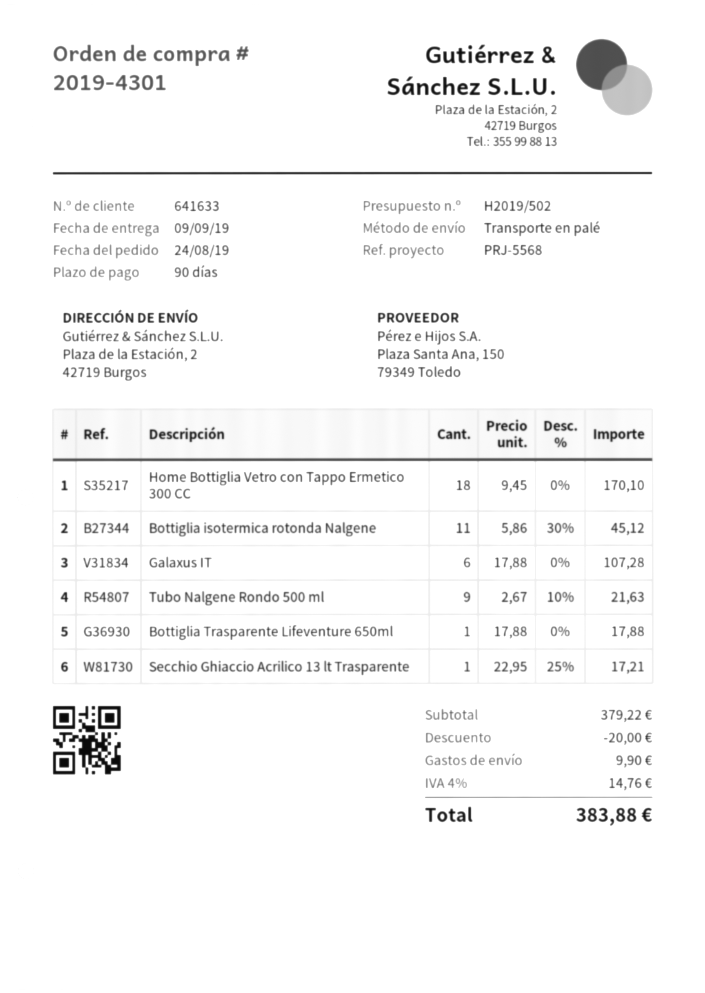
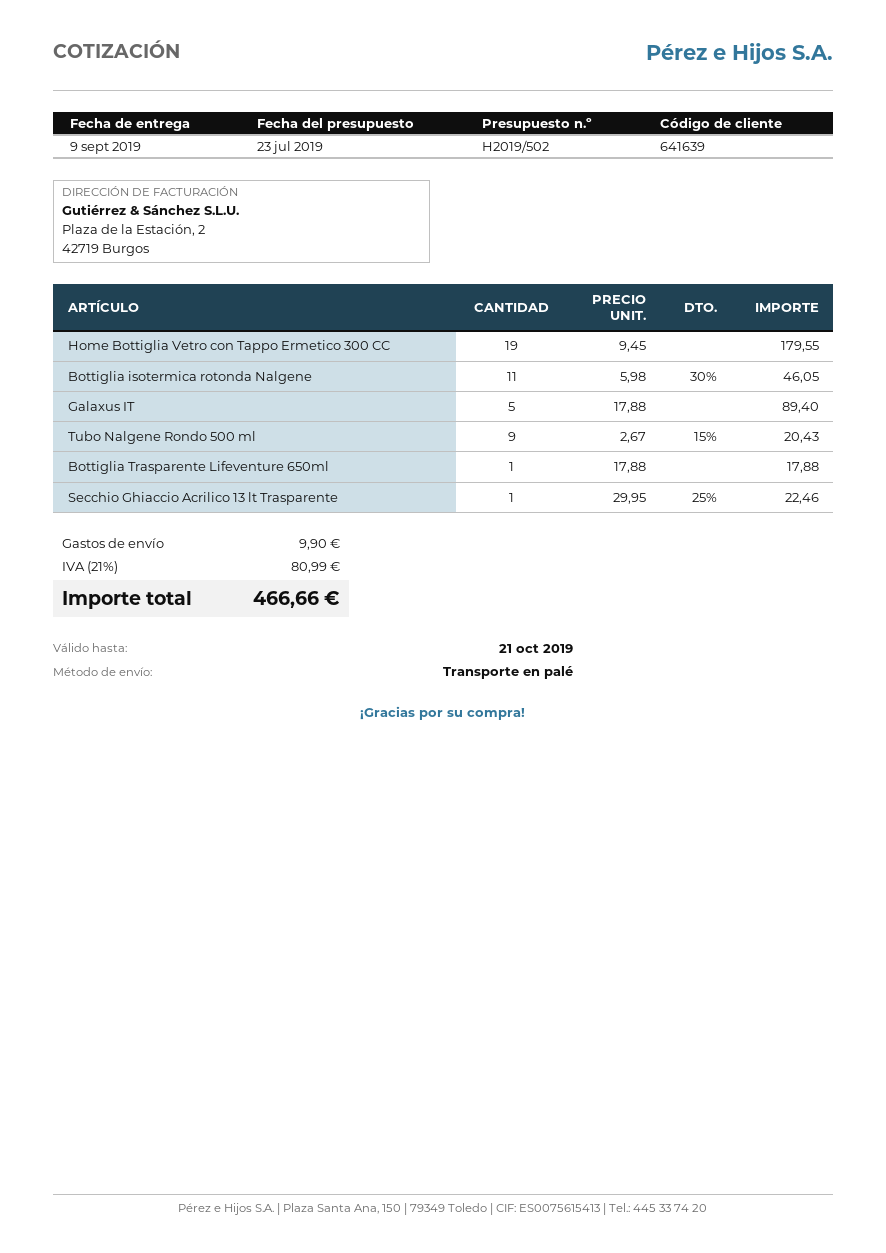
customer number: 641633 -> 641639
Home Bottiglia Vetro con Tappo Ermetico 300 CC: 18 x 9.45 = 170.10 -> 19 x 9.45 = 179.55
Bottiglia isotermica rotonda Nalgene: 11 x 5.86 - 30% = 45.12 -> 11 x 5.98 - 30% = 46.05
Galaxus IT: 6 x 17.88 = 107.28 -> 5 x 17.88 = 89.40
Tubo Nalgene Rondo 500 ml: 9 x 2.67 - 10% = 21.63 -> 9 x 2.67 - 15% = 20.43
Secchio Ghiaccio Acrilico 13 lt Trasparente: 1 x 22.95 - 25% = 17.21 -> 1 x 29.95 - 25% = 22.46
discount: 20.00 -> none
tax: 4% = 14.76 -> 21% = 80.99
total: 383.88 -> 466.66

